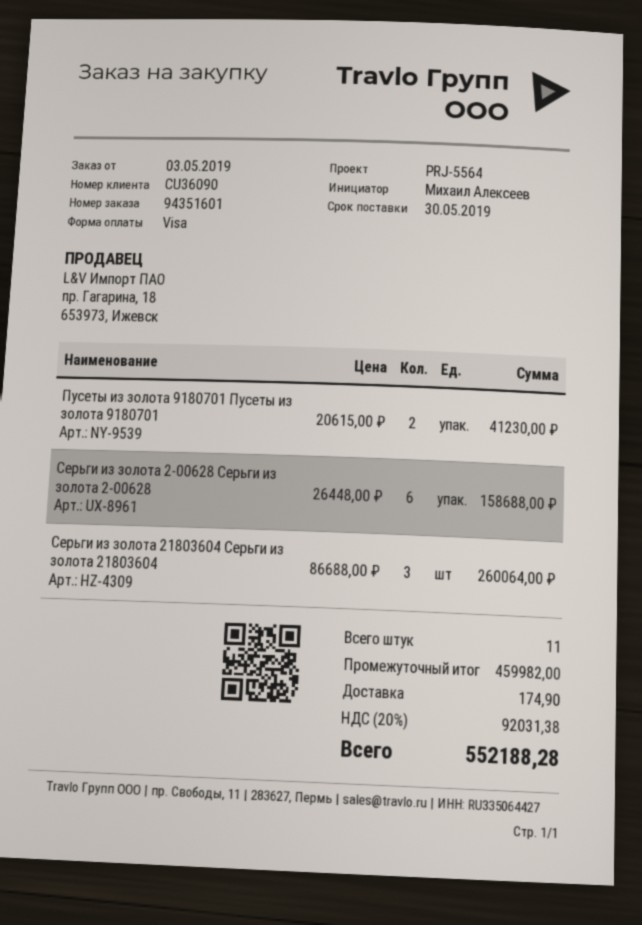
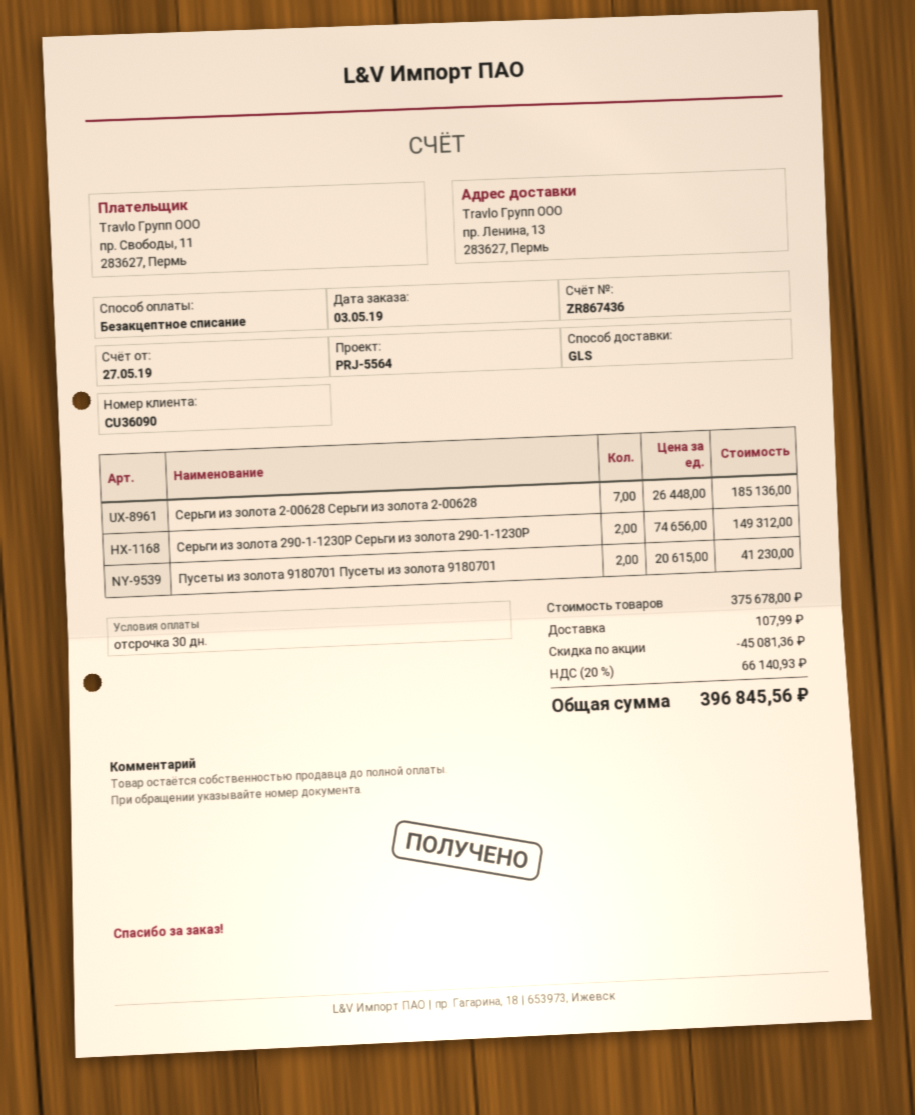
payment method: Visa -> direct debit
Серьги из золота 2-00628 Серьги из золота 2-00628: 6 x 26448.00 = 158688.00 -> 7 x 26448.00 = 185136.00
Серьги из золота 21803604 Серьги из золота 21803604: 3 x 86688.00 = 260064.00 -> none
Серьги из золота 290-1-1230Р Серьги из золота 290-1-1230Р: none -> 2 x 74656.00 = 149312.00
subtotal: 459982.00 -> 375678.00
discount: none -> 45081.36
shipping: 174.90 -> 107.99
tax: 20% = 92031.38 -> 20% = 66140.93
total: 552188.28 -> 396845.56

